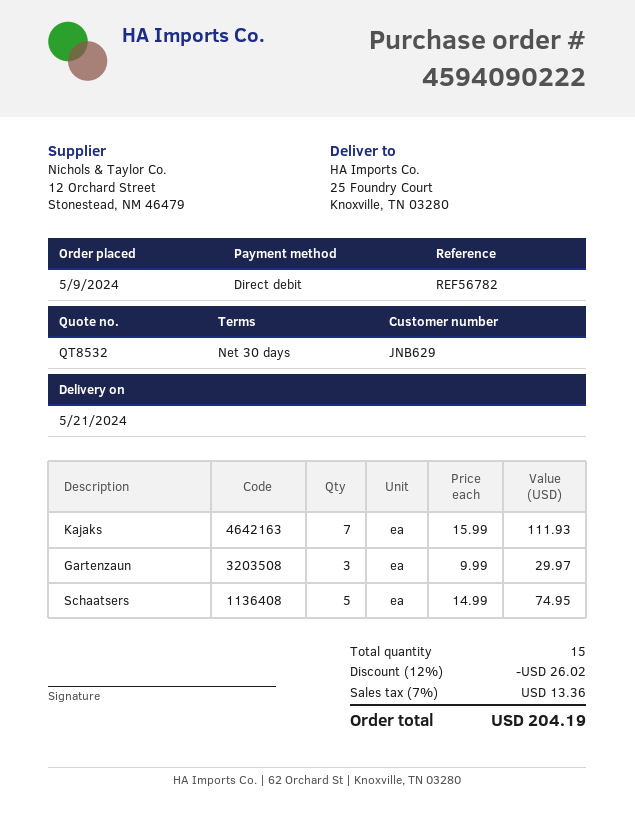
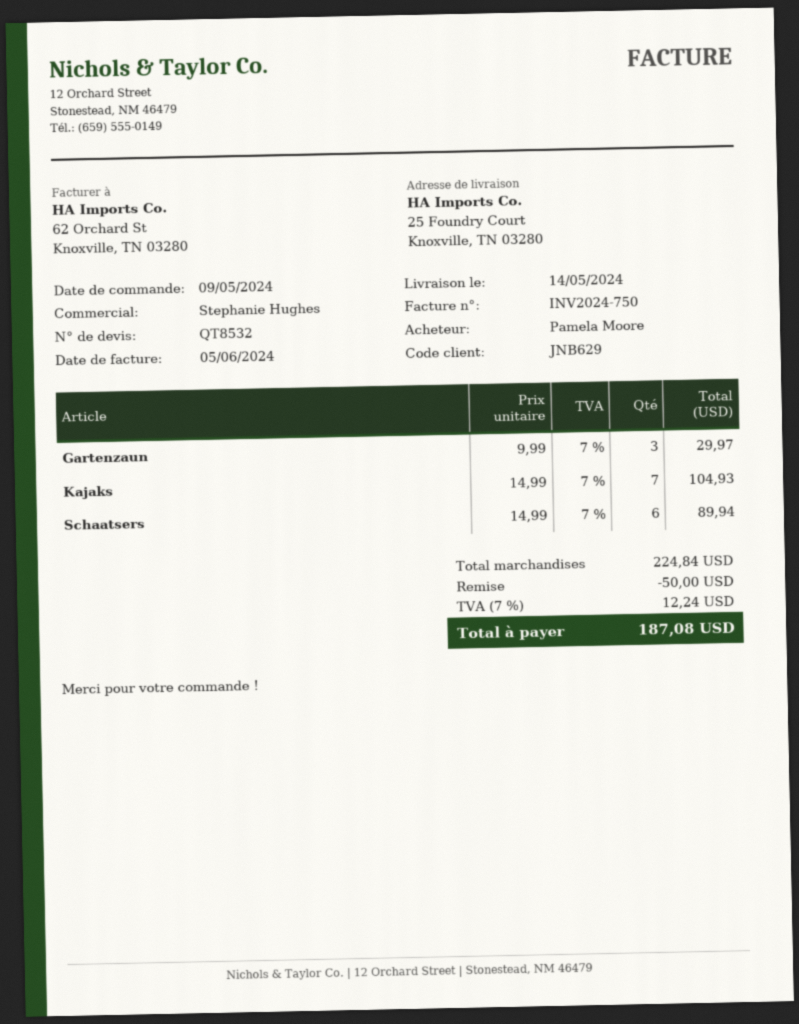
delivery date: 2024-05-21 -> 2024-05-14
Kajaks: 7 x 15.99 = 111.93 -> 7 x 14.99 = 104.93
Schaatsers: 5 x 14.99 = 74.95 -> 6 x 14.99 = 89.94
discount: 26.02 -> 50.00
tax: 7% = 13.36 -> 7% = 12.24
total: 204.19 -> 187.08

